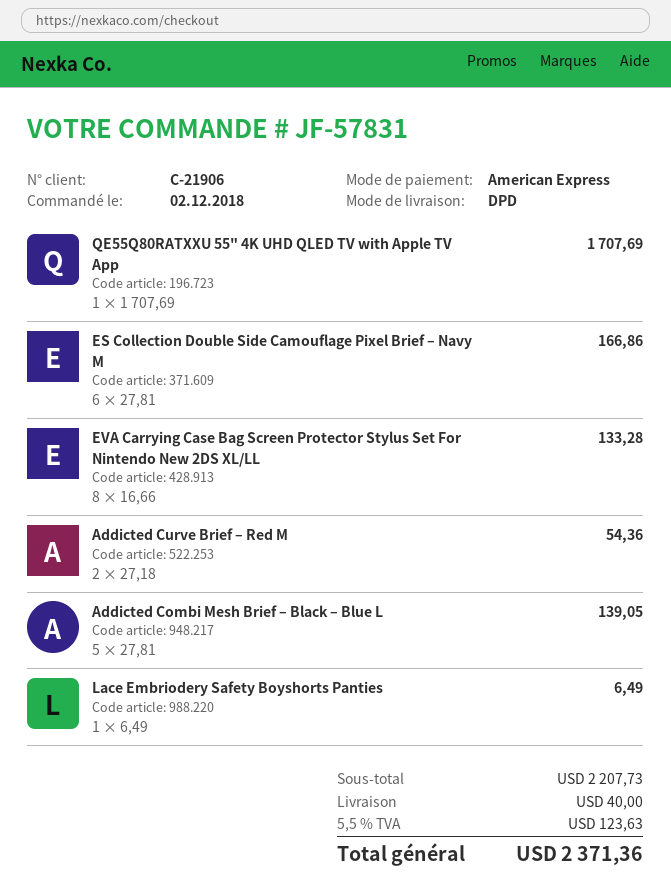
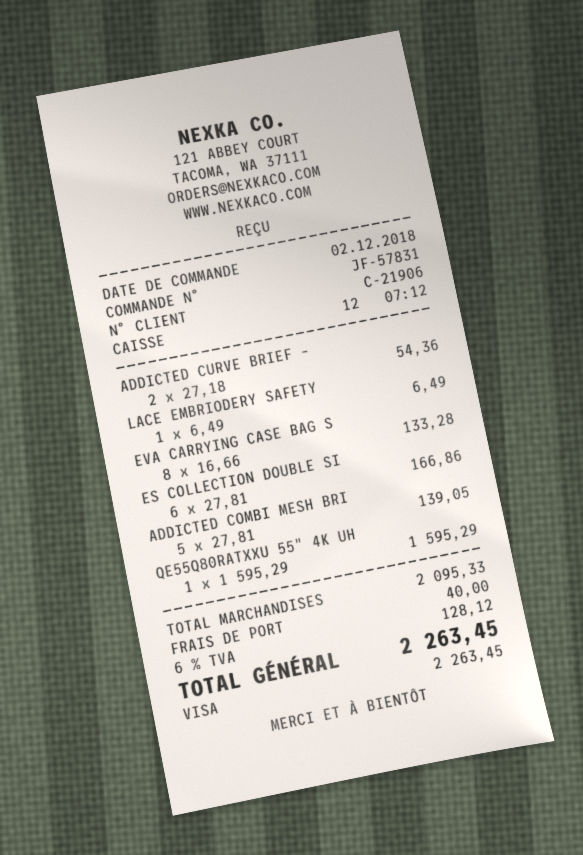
payment method: American Express -> Visa
QE55Q80RATXXU 55" 4K UHD QLED TV with Apple TV App: 1 x 1707.69 = 1707.69 -> 1 x 1595.29 = 1595.29
subtotal: 2207.73 -> 2095.33
tax: 5.5% = 123.63 -> 6% = 128.12
total: 2371.36 -> 2263.45

